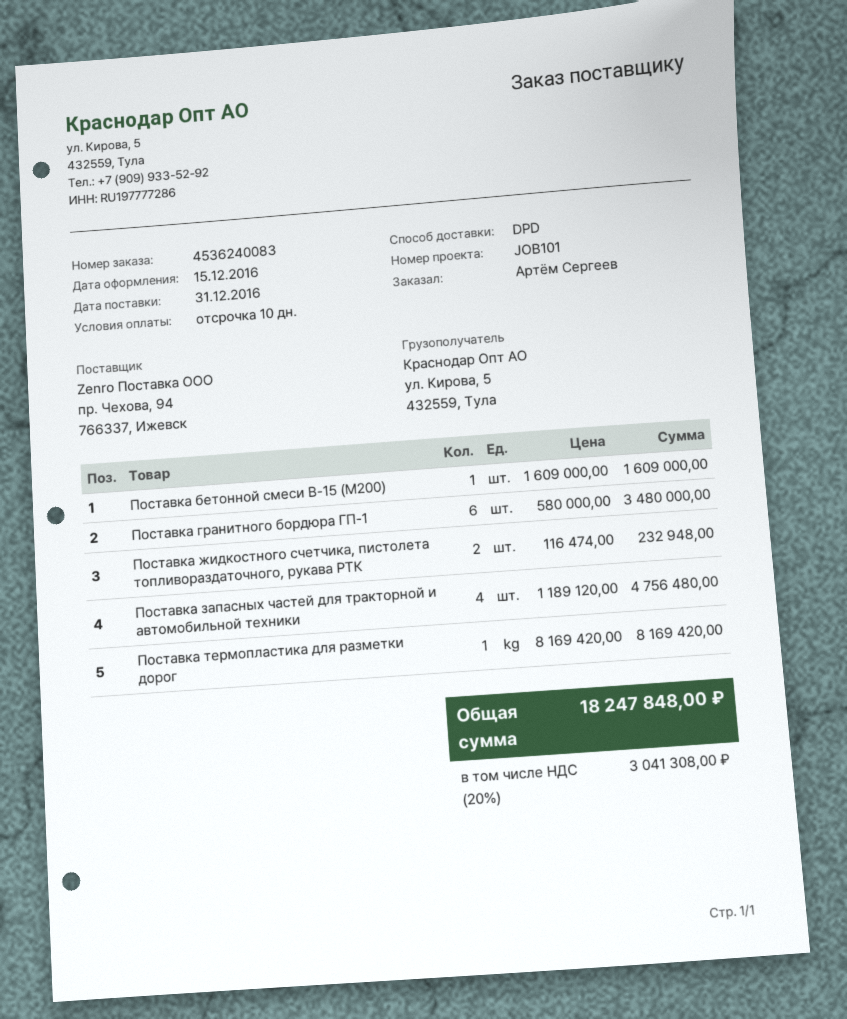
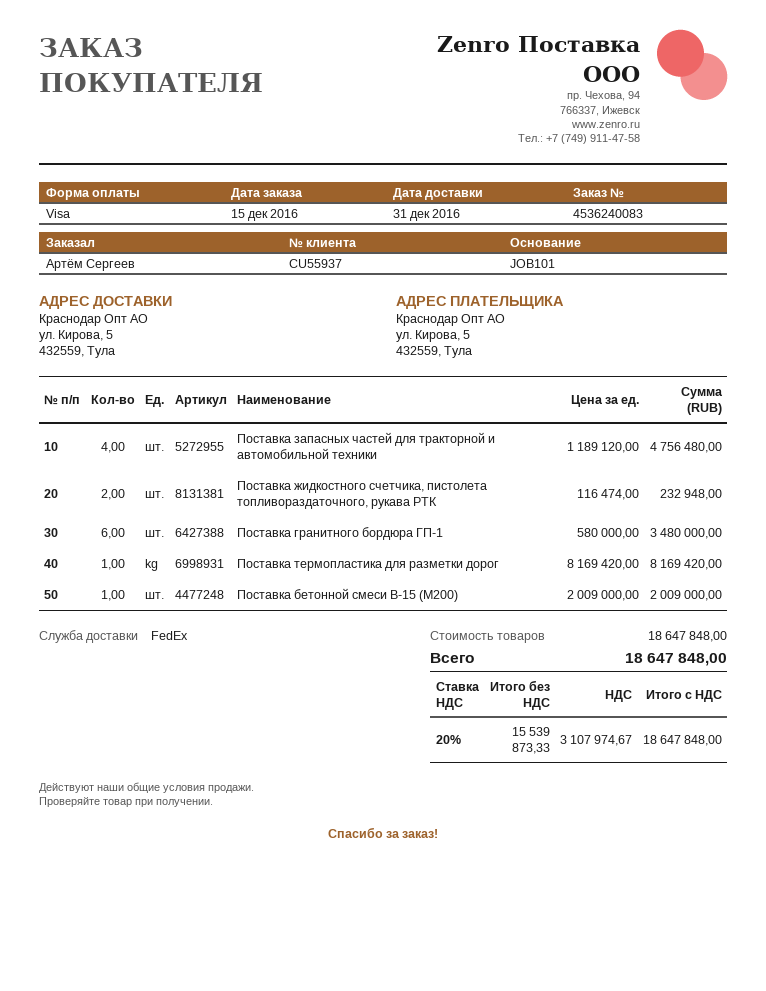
shipping method: DPD -> FedEx
Поставка бетонной смеси В-15 (М200): 1 x 1609000.00 = 1609000.00 -> 1 x 2009000.00 = 2009000.00
tax: 20% = 3041308.00 -> 20% = 3107974.67
total: 18247848.00 -> 18647848.00

